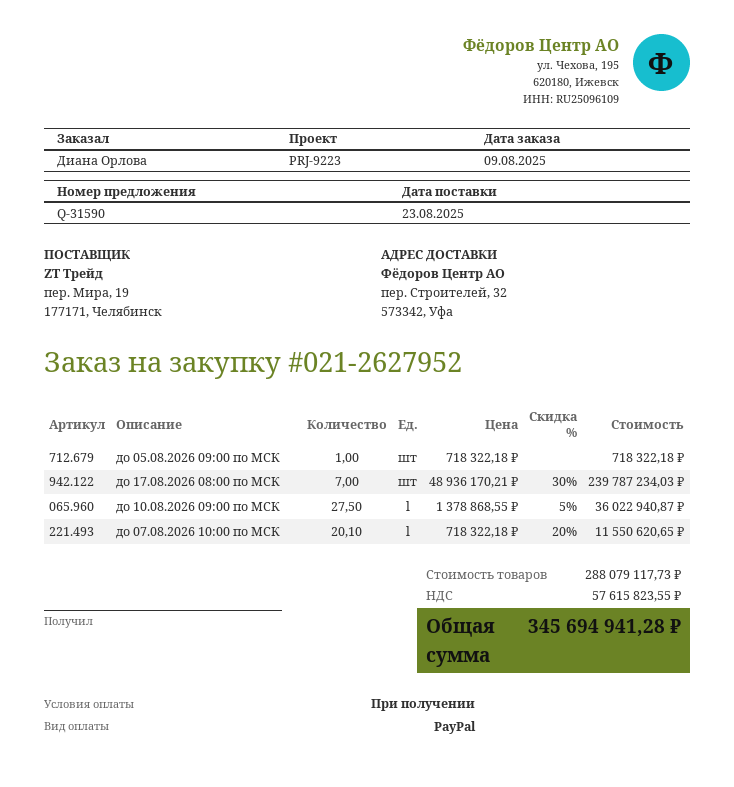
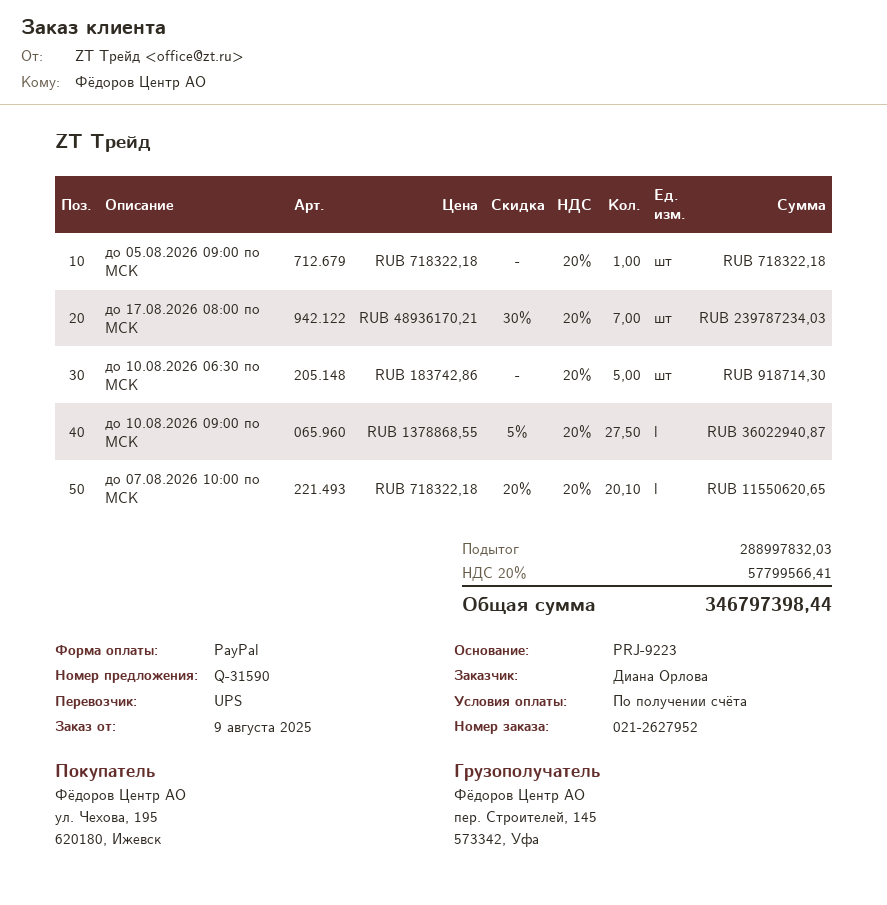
ship to: пер. Строителей, 32, 573342, Уфа -> пер. Строителей, 145, 573342, Уфа
до 10.08.2026 06:30 по МСК: none -> 5 x 183742.86 = 918714.30
subtotal: 288079117.73 -> 288997832.03
tax: 57615823.55 -> 57799566.41
total: 345694941.28 -> 346797398.44

